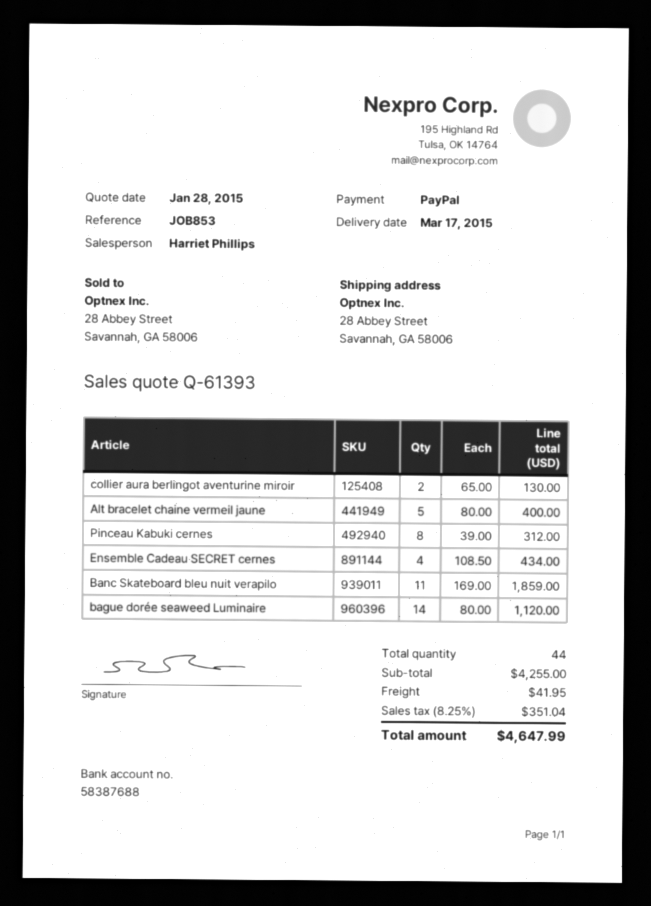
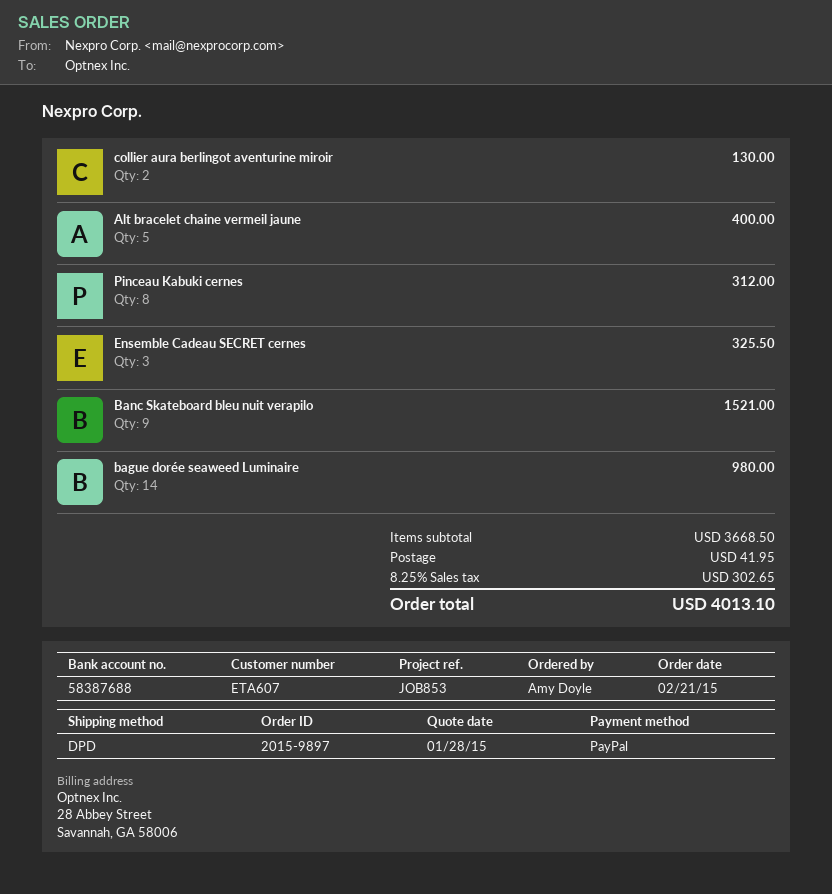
Ensemble Cadeau SECRET cernes: 4 for 434.00 -> 3 for 325.50
Banc Skateboard bleu nuit verapilo: 11 for 1859.00 -> 9 for 1521.00
bague dorée seaweed Luminaire: 14 for 1120.00 -> 14 for 980.00
subtotal: 4255.00 -> 3668.50
tax: 8.25% = 351.04 -> 8.25% = 302.65
total: 4647.99 -> 4013.10

